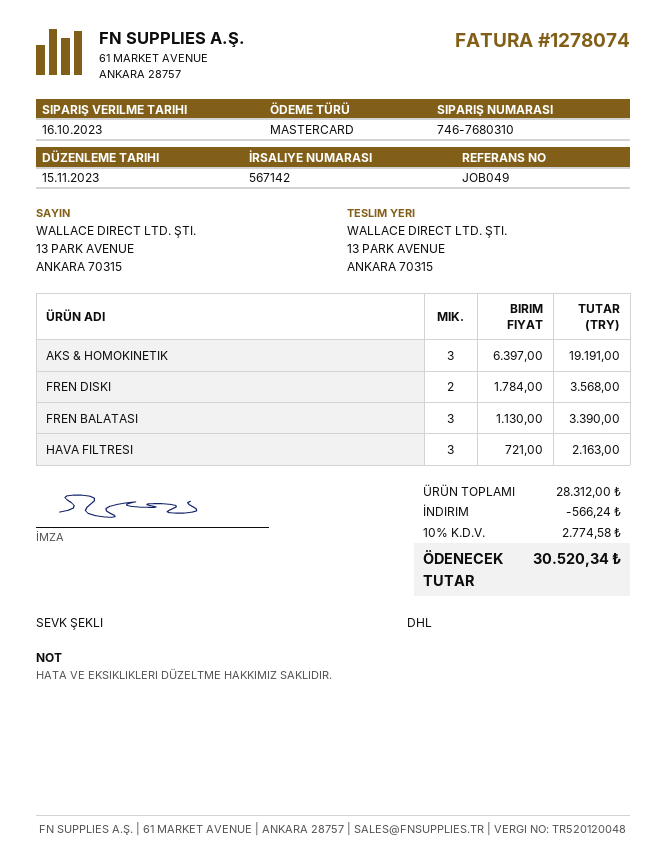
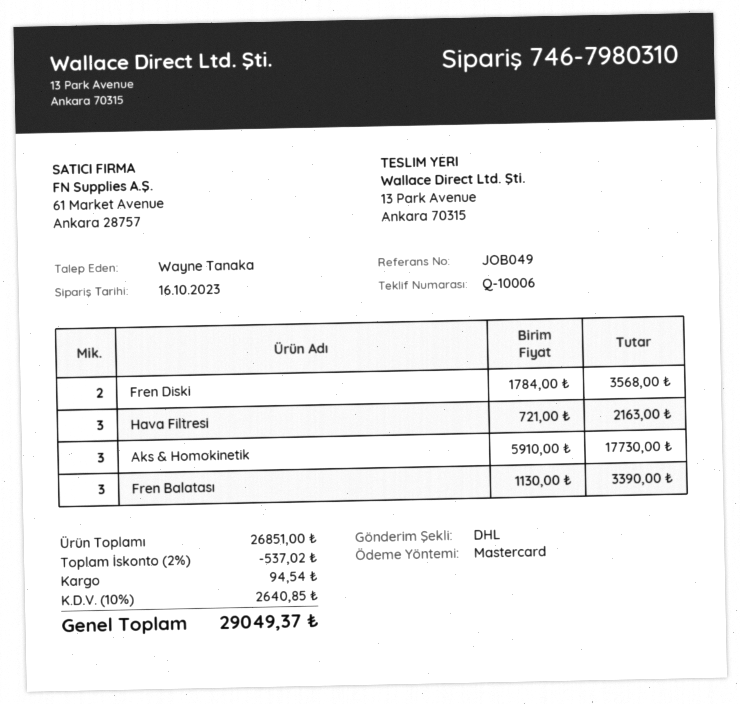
order number: 746-7680310 -> 746-7980310
AKS & HOMOKINETIK: 3 x 6397.00 = 19191.00 -> 3 x 5910.00 = 17730.00
subtotal: 28312.00 -> 26851.00
discount: 566.24 -> 537.02
shipping: none -> 94.54
tax: 10% = 2774.58 -> 10% = 2640.85
total: 30520.34 -> 29049.37

